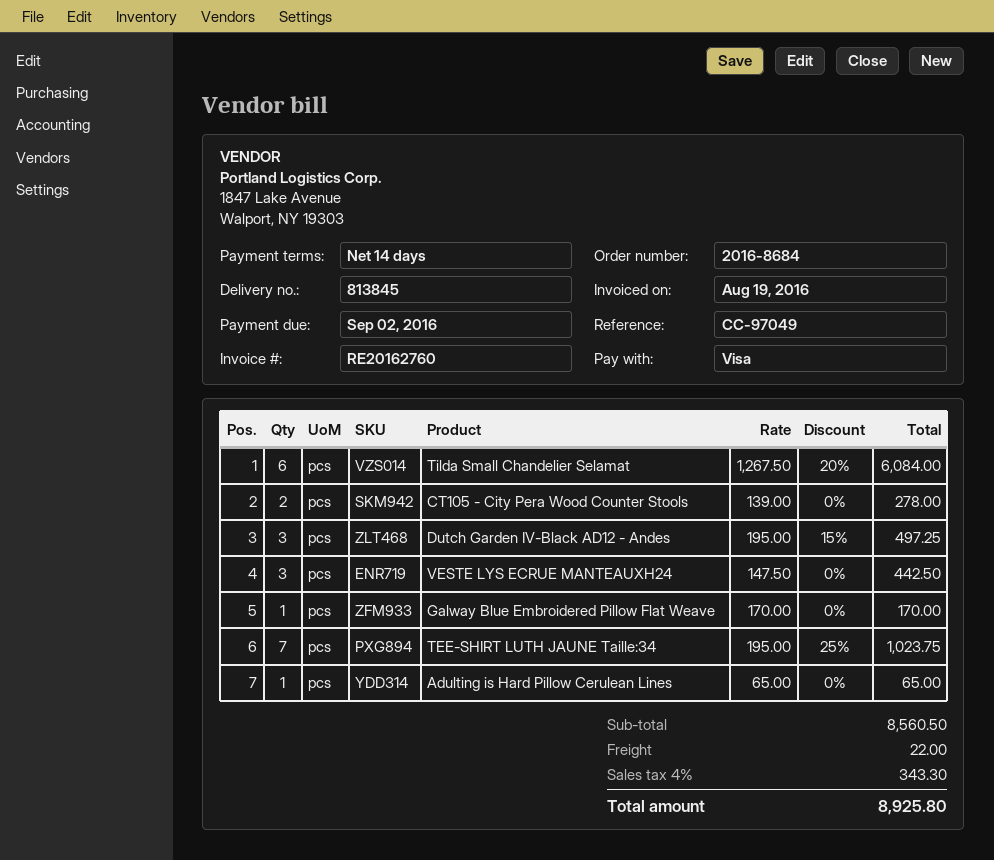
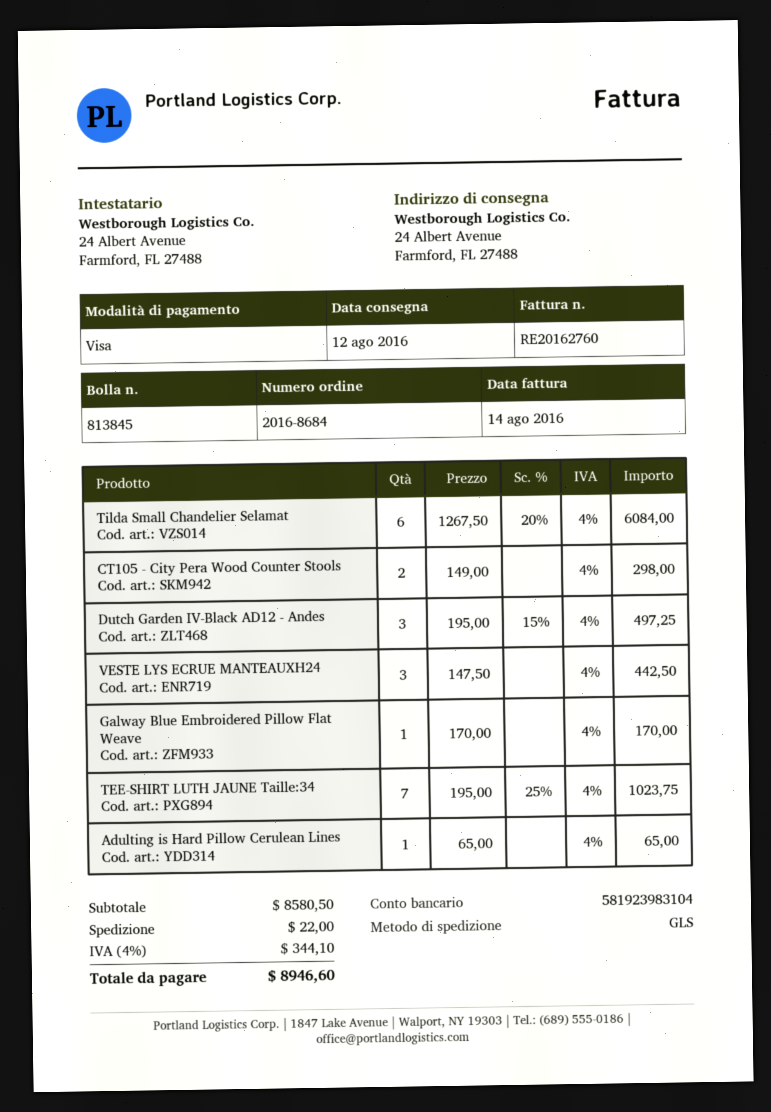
invoice date: 2016-08-19 -> 2016-08-14
CT105 - City Pera Wood Counter Stools: 2 x 139.00 = 278.00 -> 2 x 149.00 = 298.00
subtotal: 8560.50 -> 8580.50
tax: 4% = 343.30 -> 4% = 344.10
total: 8925.80 -> 8946.60

